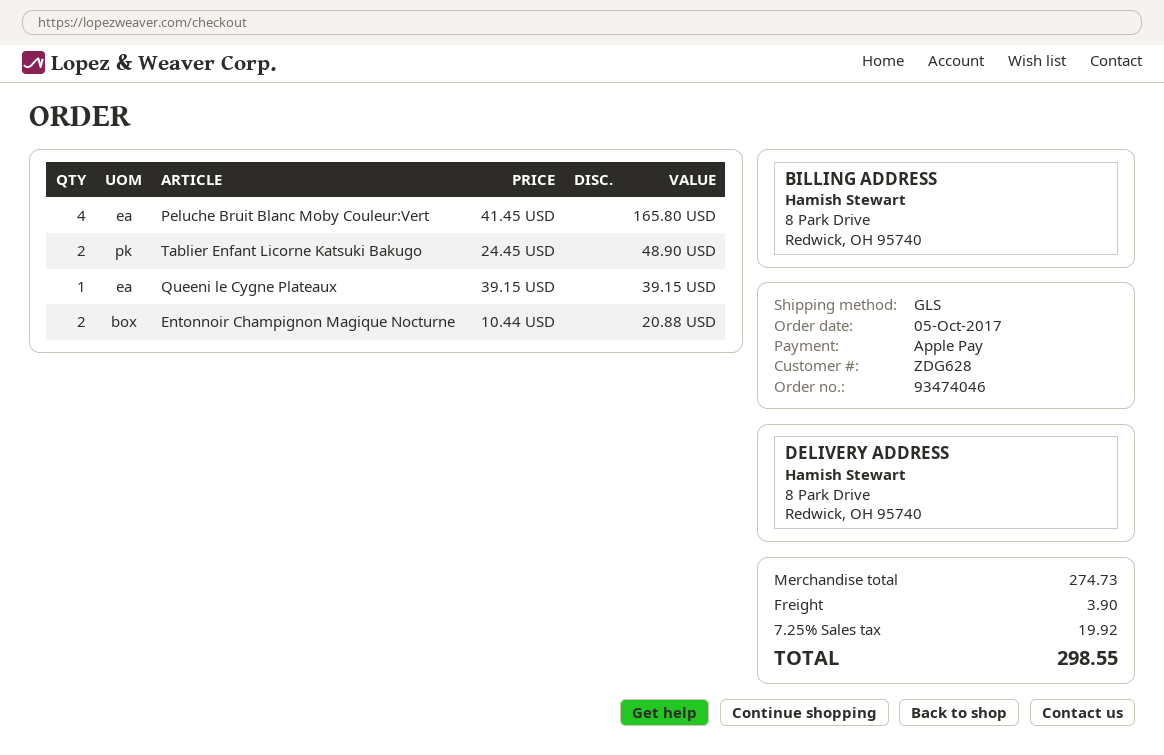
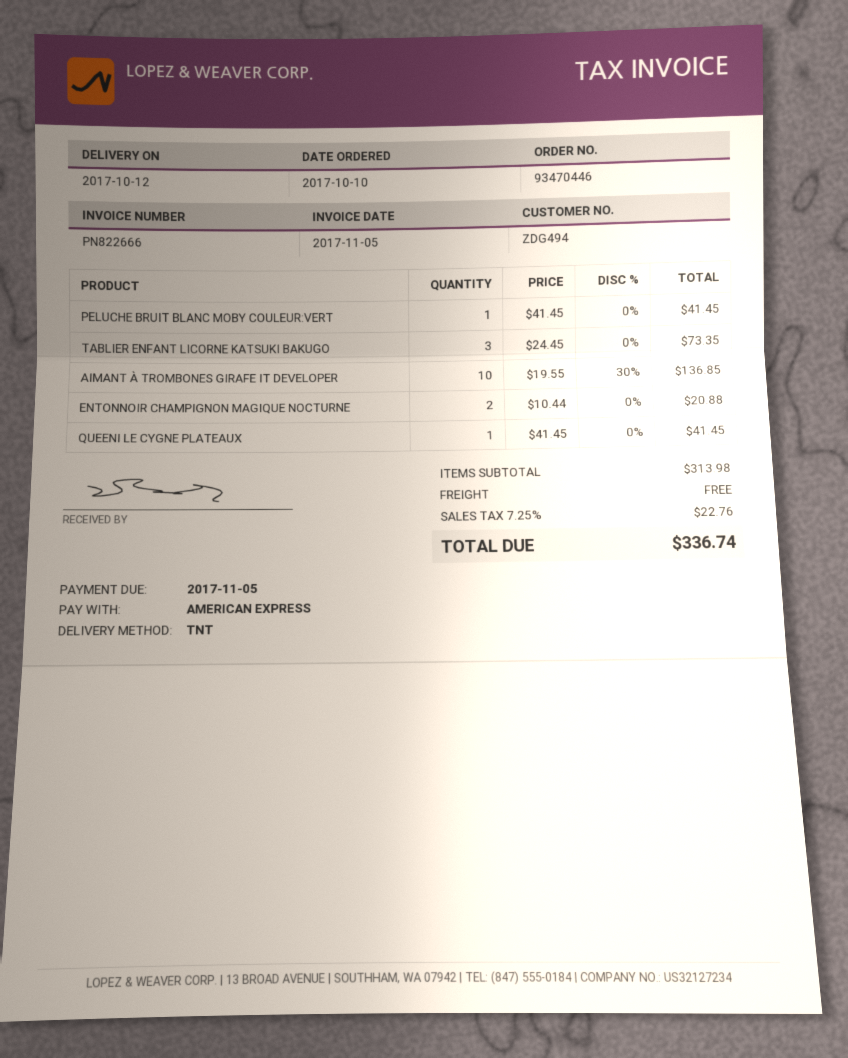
order number: 93474046 -> 93470446
order date: 2017-10-05 -> 2017-10-10
customer number: ZDG628 -> ZDG494
payment method: Apple Pay -> American Express
shipping method: GLS -> TNT
Peluche Bruit Blanc Moby Couleur:Vert: 4 x 41.45 = 165.80 -> 1 x 41.45 = 41.45
Tablier Enfant Licorne Katsuki Bakugo: 2 x 24.45 = 48.90 -> 3 x 24.45 = 73.35
Queeni le Cygne Plateaux: 1 x 39.15 = 39.15 -> 1 x 41.45 = 41.45
AIMANT À TROMBONES GIRAFE IT DEVELOPER: none -> 10 x 19.55 - 30% = 136.85
subtotal: 274.73 -> 313.98
shipping: 3.90 -> 0.00
tax: 7.25% = 19.92 -> 7.25% = 22.76
total: 298.55 -> 336.74

